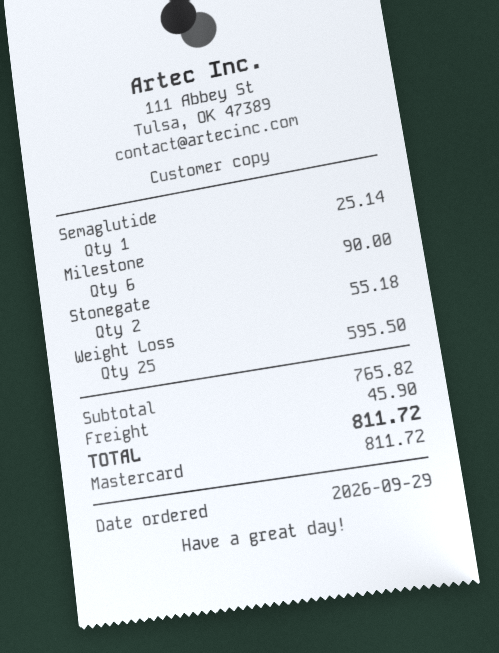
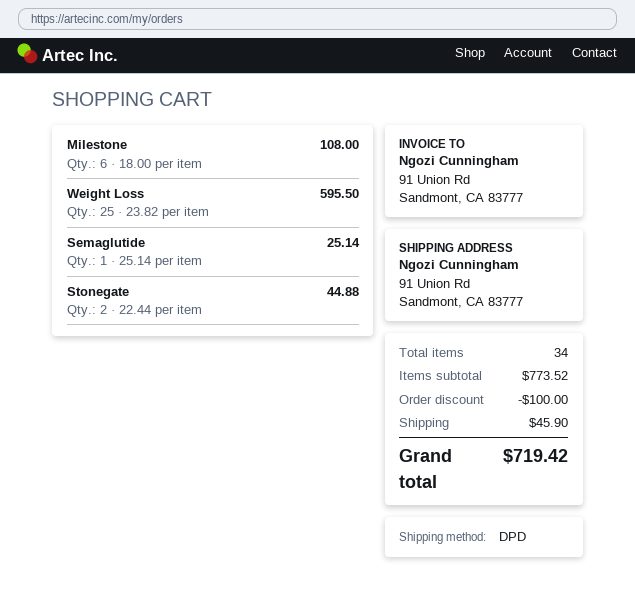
Milestone: 6 for 90.00 -> 6 for 108.00
Stonegate: 2 for 55.18 -> 2 for 44.88
subtotal: 765.82 -> 773.52
discount: none -> 100.00
total: 811.72 -> 719.42

